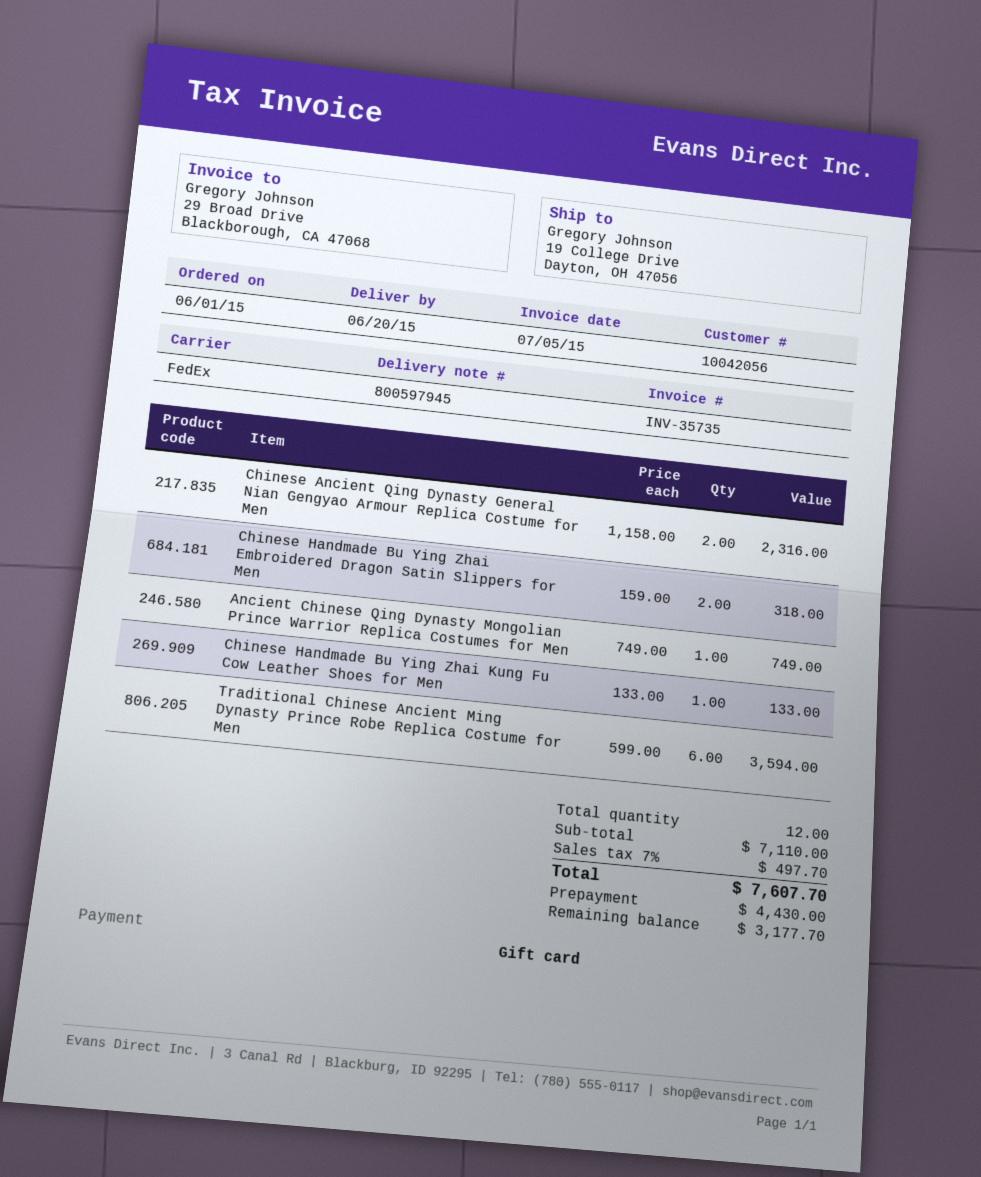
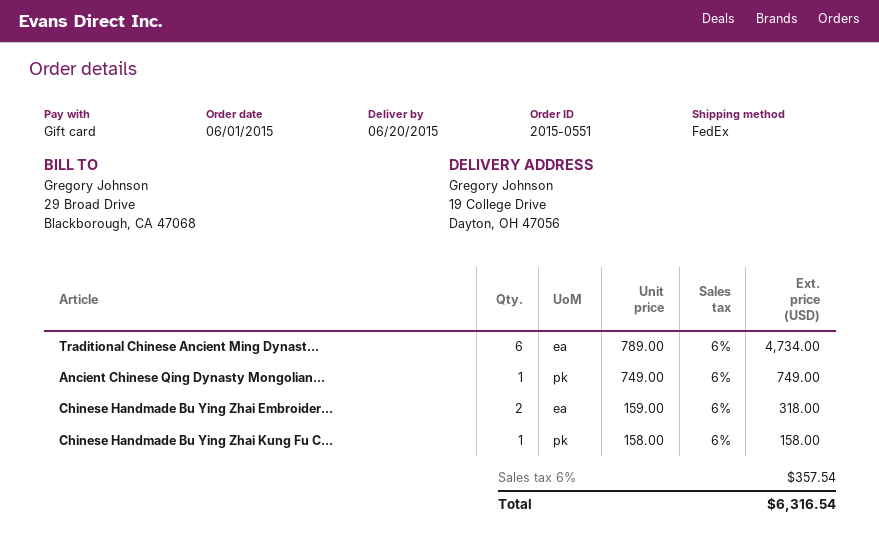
Chinese Ancient Qing Dynasty General Nian Gengyao Armour Replica Costume for Men: 2 x 1158.00 = 2316.00 -> none
Chinese Handmade Bu Ying Zhai Kung Fu Cow Leather Shoes for Men: 1 x 133.00 = 133.00 -> 1 x 158.00 = 158.00
Traditional Chinese Ancient Ming Dynasty Prince Robe Replica Costume for Men: 6 x 599.00 = 3594.00 -> 6 x 789.00 = 4734.00
tax: 7% = 497.70 -> 6% = 357.54
total: 7607.70 -> 6316.54

